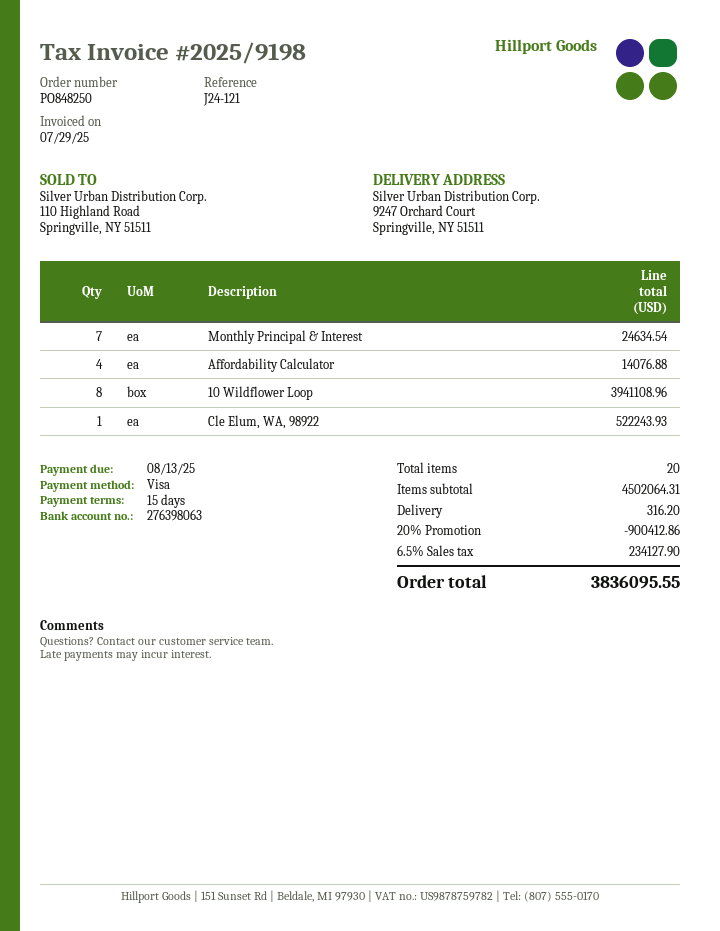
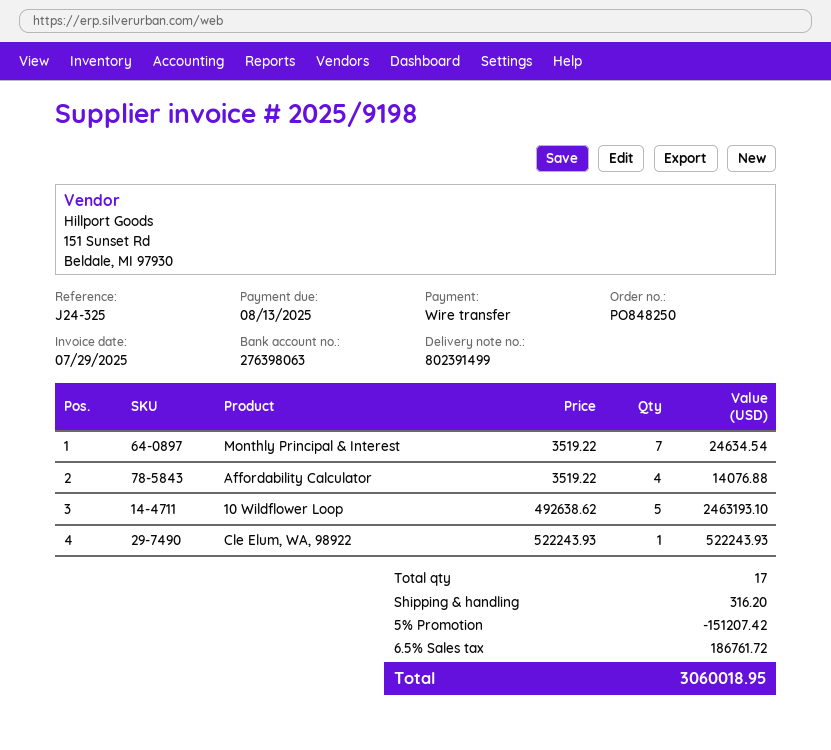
reference: J24-121 -> J24-325
payment method: Visa -> bank transfer
10 Wildflower Loop: 8 for 3941108.96 -> 5 for 2463193.10
total quantity: 20 -> 17
discount: 20% = 900412.86 -> 5% = 151207.42
tax: 6.5% = 234127.90 -> 6.5% = 186761.72
total: 3836095.55 -> 3060018.95

